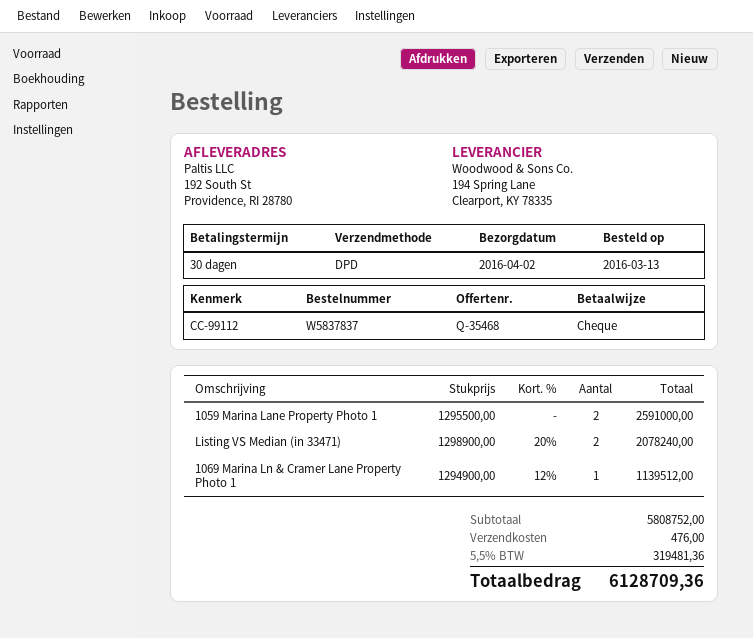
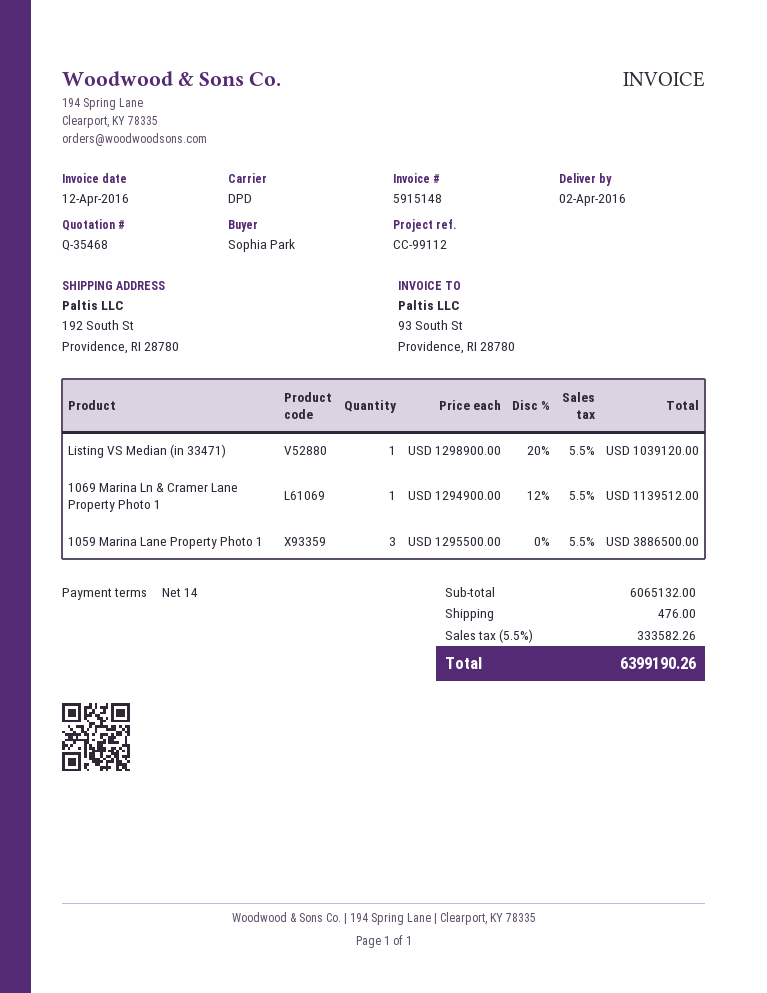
payment terms: 30 days -> 14 days
1059 Marina Lane Property Photo 1: 2 x 1295500.00 = 2591000.00 -> 3 x 1295500.00 = 3886500.00
Listing VS Median (in 33471): 2 x 1298900.00 - 20% = 2078240.00 -> 1 x 1298900.00 - 20% = 1039120.00
subtotal: 5808752.00 -> 6065132.00
tax: 5.5% = 319481.36 -> 5.5% = 333582.26
total: 6128709.36 -> 6399190.26

